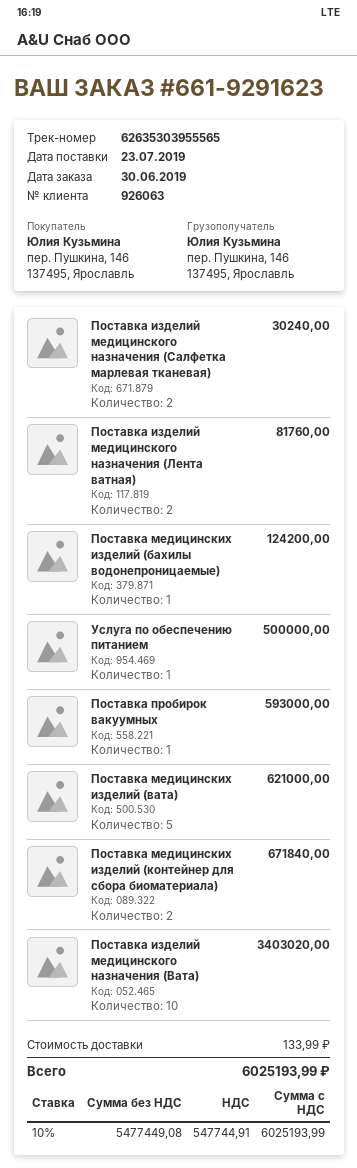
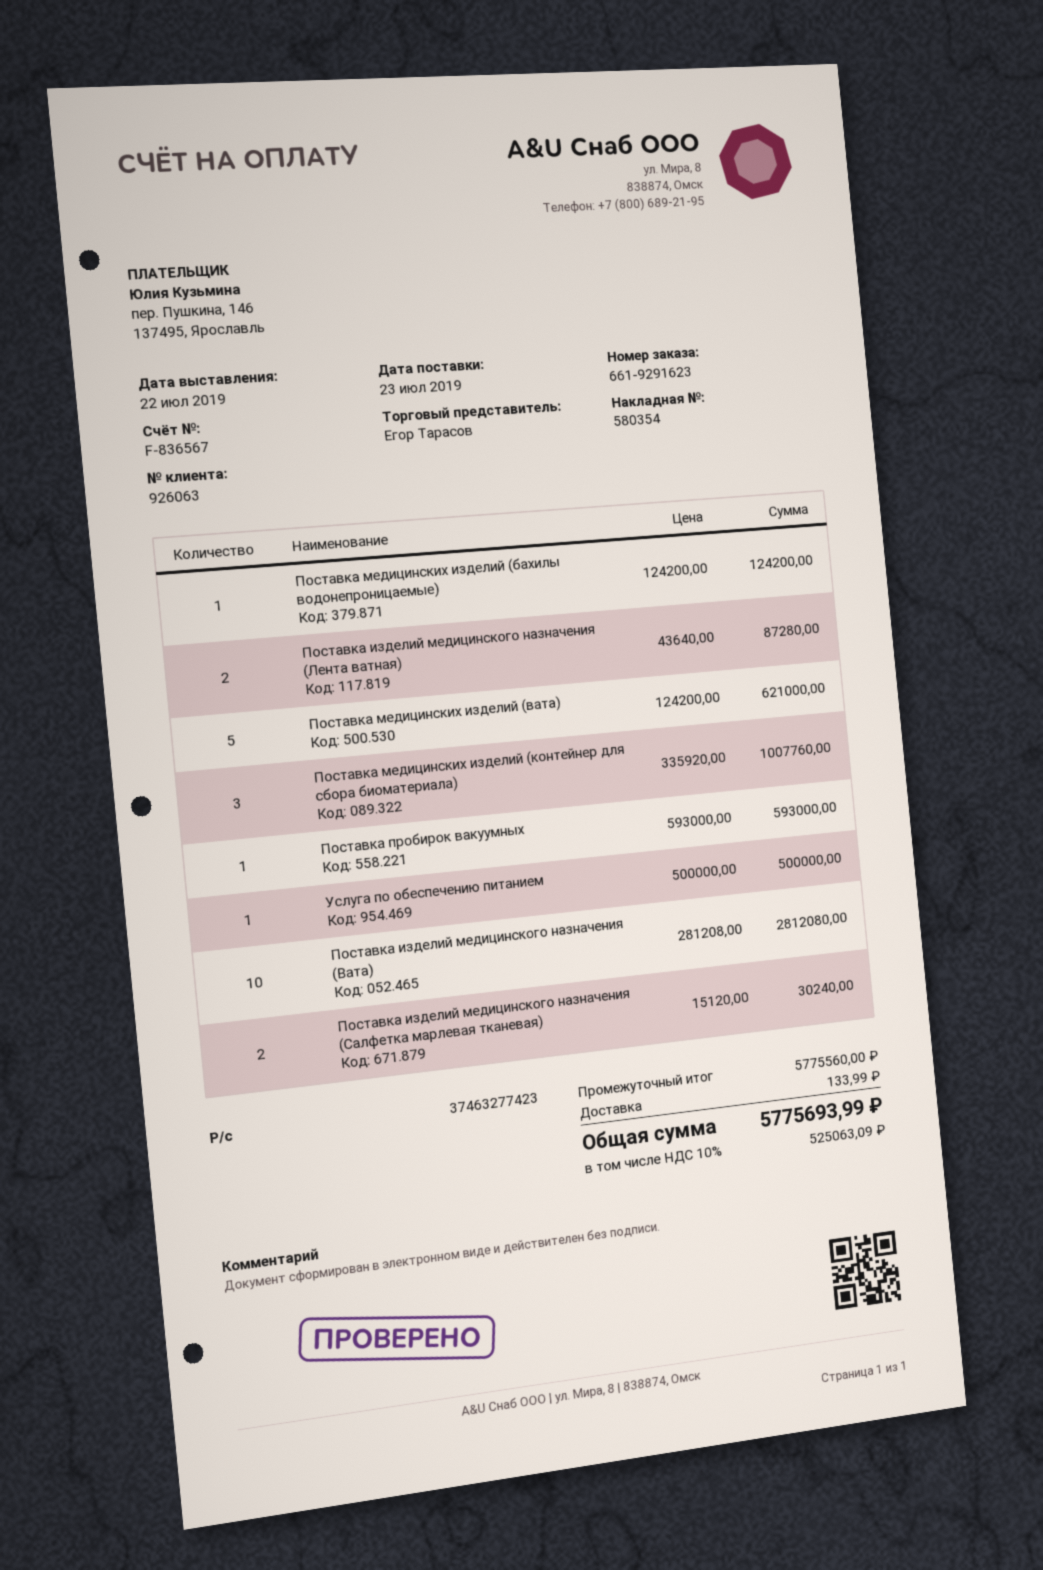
Поставка изделий медицинского назначения (Лента ватная): 2 for 81760.00 -> 2 for 87280.00
Поставка медицинских изделий (контейнер для сбора биоматериала): 2 for 671840.00 -> 3 for 1007760.00
Поставка изделий медицинского назначения (Вата): 10 for 3403020.00 -> 10 for 2812080.00
tax: 10% = 547744.91 -> 10% = 525063.09
total: 6025193.99 -> 5775693.99

